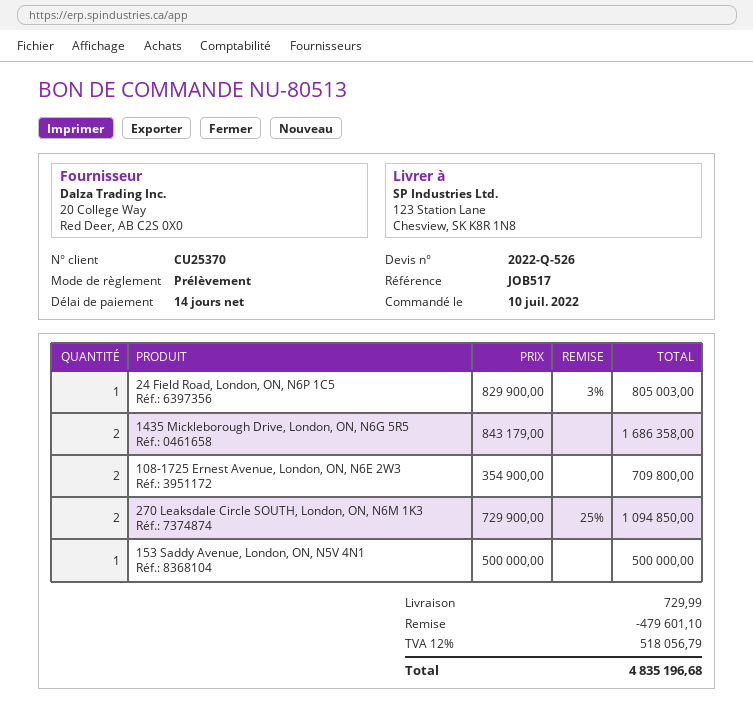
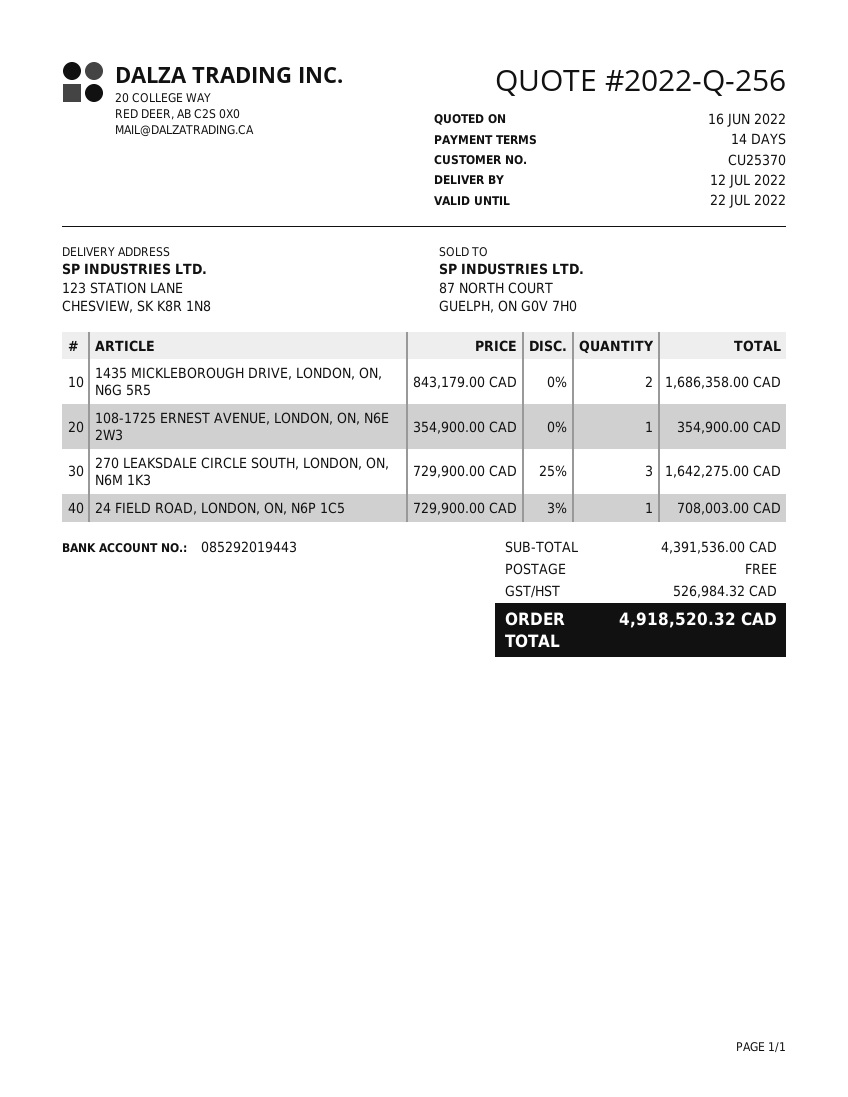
quote number: 2022-Q-526 -> 2022-Q-256
24 Field Road, London, ON, N6P 1C5: 1 x 829900.00 - 3% = 805003.00 -> 1 x 729900.00 - 3% = 708003.00
108-1725 Ernest Avenue, London, ON, N6E 2W3: 2 x 354900.00 = 709800.00 -> 1 x 354900.00 = 354900.00
270 Leaksdale Circle SOUTH, London, ON, N6M 1K3: 2 x 729900.00 - 25% = 1094850.00 -> 3 x 729900.00 - 25% = 1642275.00
153 Saddy Avenue, London, ON, N5V 4N1: 1 x 500000.00 = 500000.00 -> none
discount: 479601.10 -> none
shipping: 729.99 -> 0.00
tax: 518056.79 -> 526984.32
total: 4835196.68 -> 4918520.32

